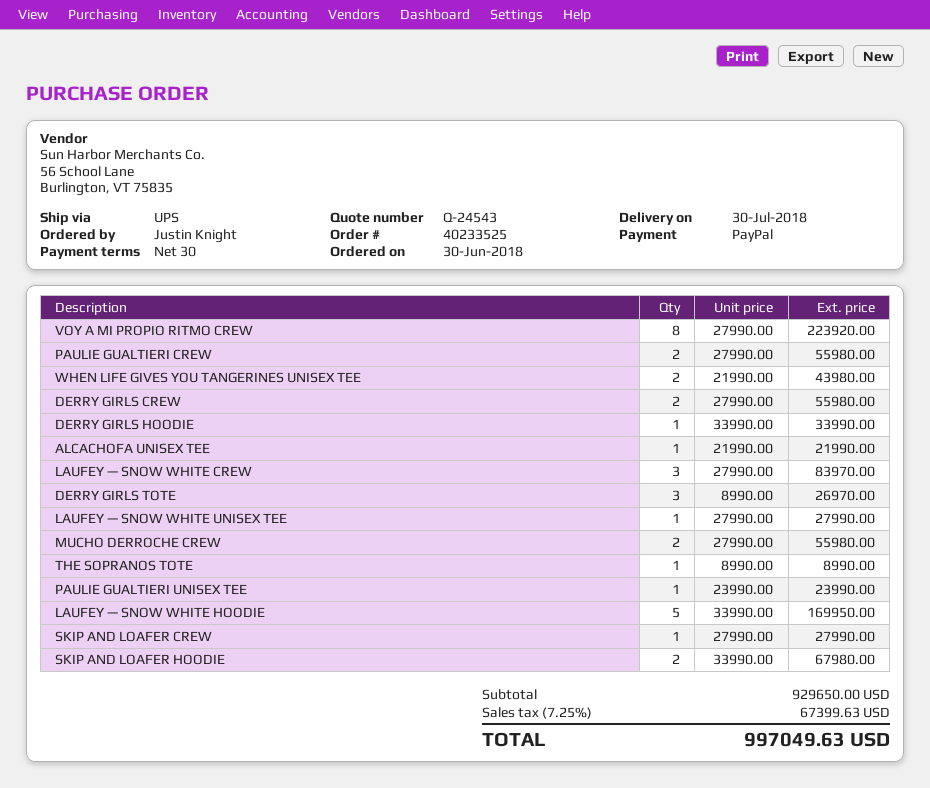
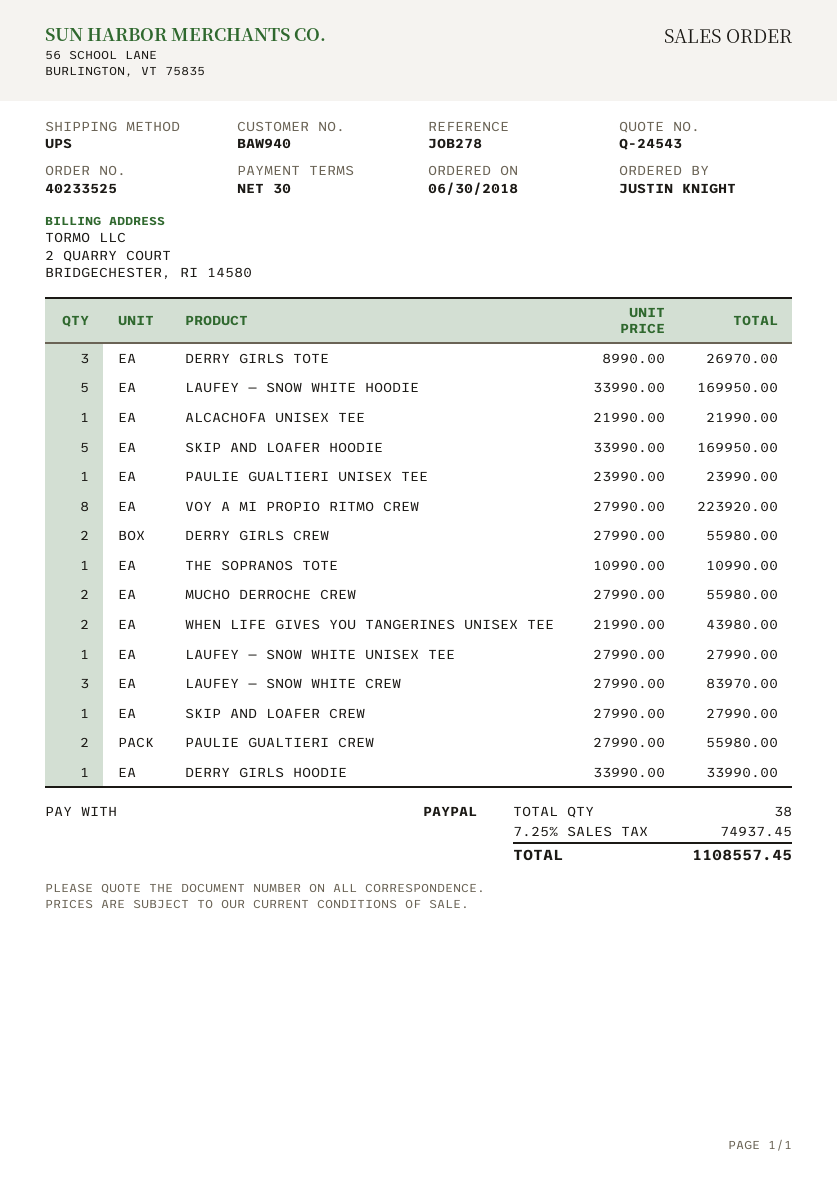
THE SOPRANOS TOTE: 1 x 8990.00 = 8990.00 -> 1 x 10990.00 = 10990.00
SKIP AND LOAFER HOODIE: 2 x 33990.00 = 67980.00 -> 5 x 33990.00 = 169950.00
tax: 7.25% = 67399.63 -> 7.25% = 74937.45
total: 997049.63 -> 1108557.45

